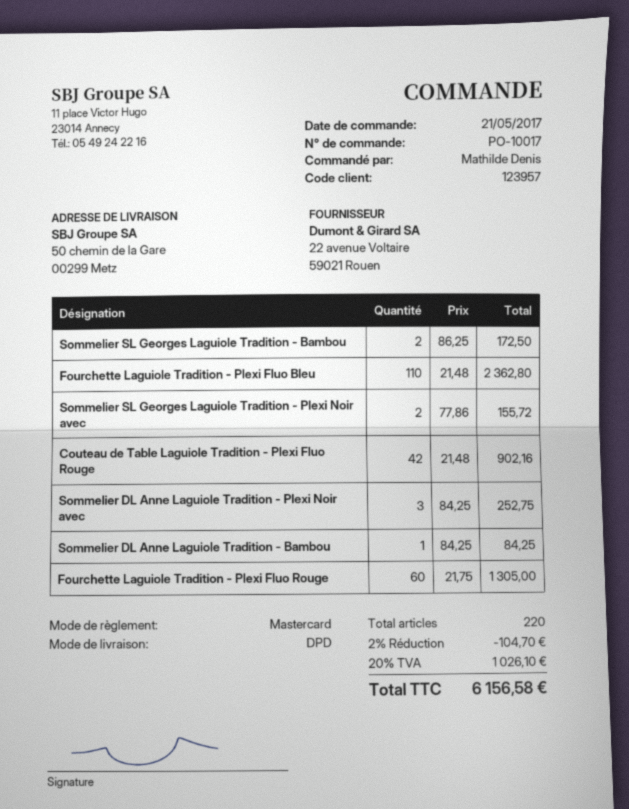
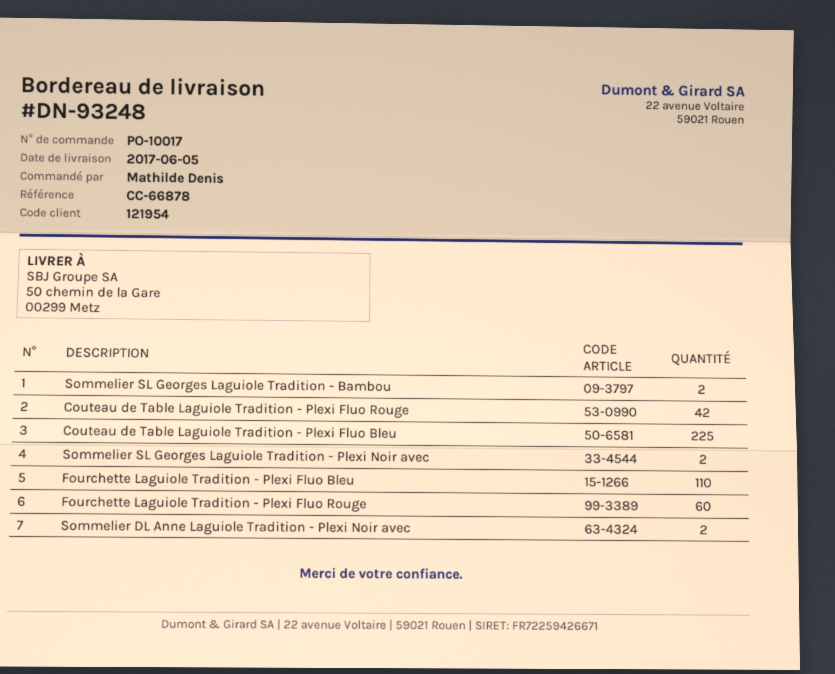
customer number: 123957 -> 121954
Sommelier DL Anne Laguiole Tradition - Plexi Noir avec: 3 -> 2
Sommelier DL Anne Laguiole Tradition - Bambou: 1 -> none
Couteau de Table Laguiole Tradition - Plexi Fluo Bleu: none -> 225

